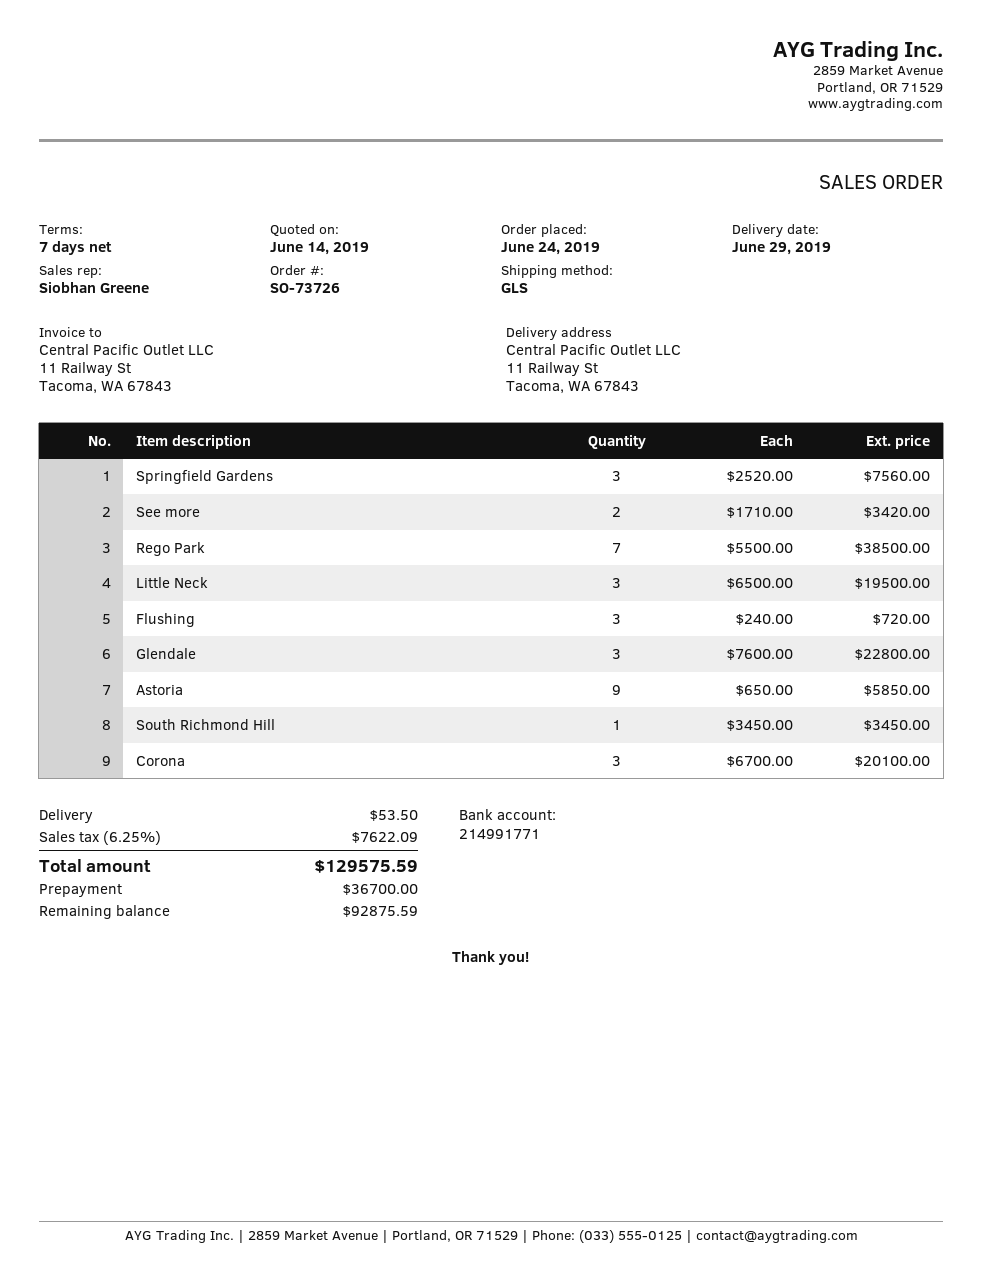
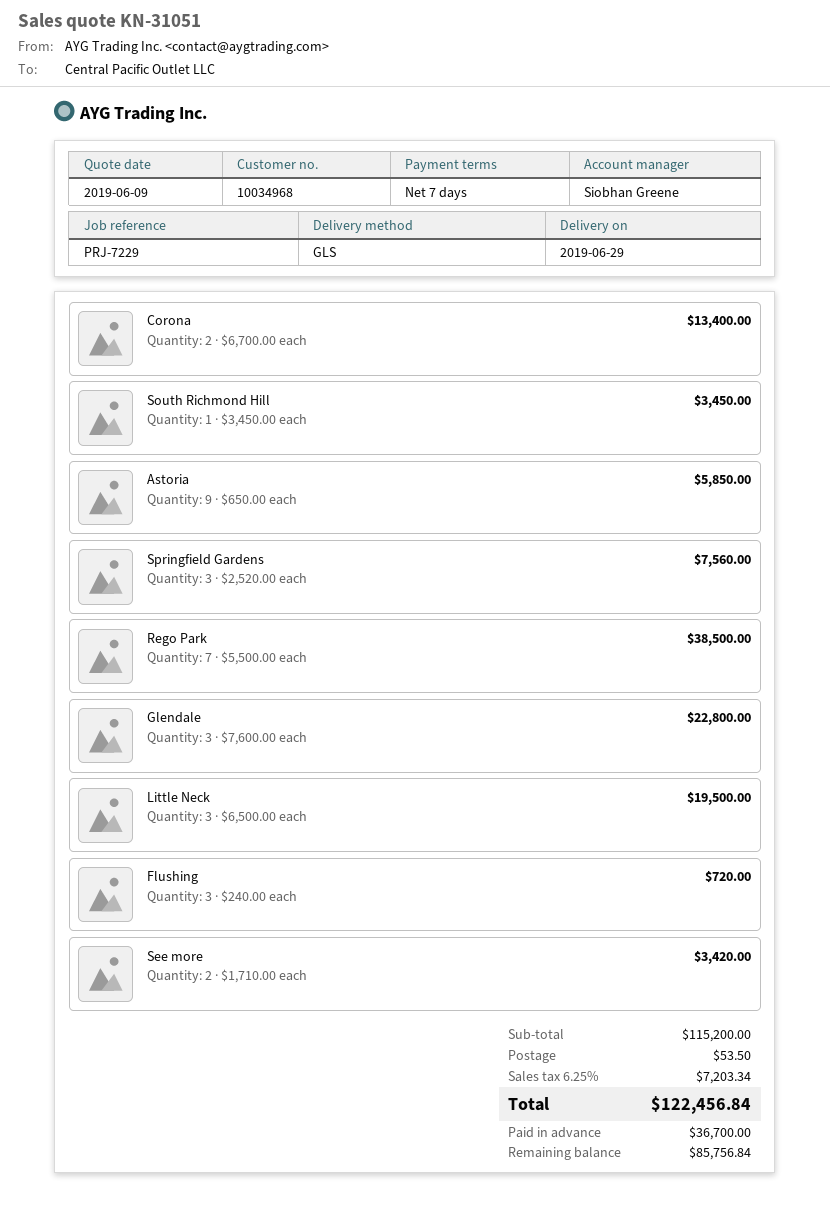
quote date: 2019-06-14 -> 2019-06-09
Corona: 3 x 6700.00 = 20100.00 -> 2 x 6700.00 = 13400.00
tax: 6.25% = 7622.09 -> 6.25% = 7203.34
total: 129575.59 -> 122456.84
balance: 92875.59 -> 85756.84

